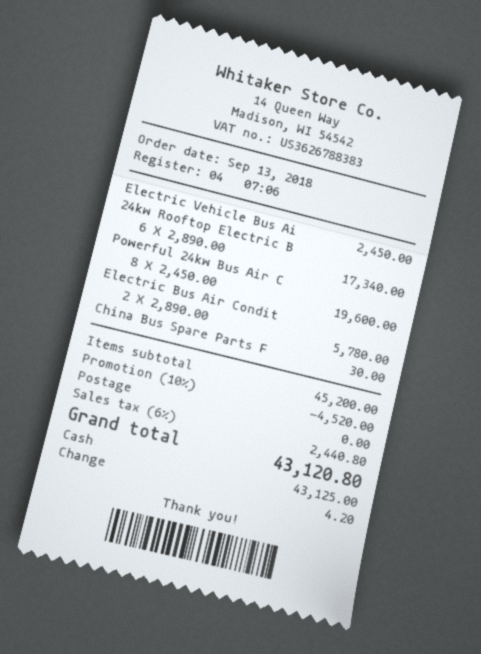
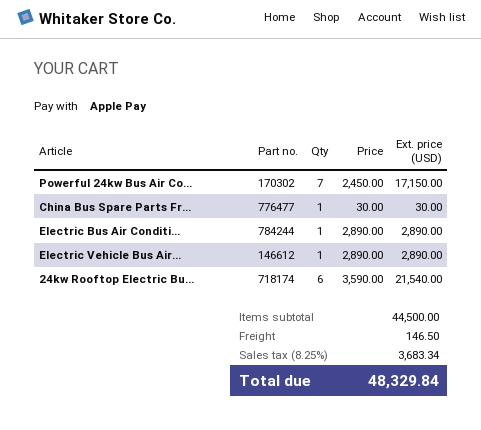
payment method: cash -> Apple Pay
Electric Vehicle Bus Ai: 1 x 2450.00 = 2450.00 -> 1 x 2890.00 = 2890.00
24kw Rooftop Electric B: 6 x 2890.00 = 17340.00 -> 6 x 3590.00 = 21540.00
Powerful 24kw Bus Air C: 8 x 2450.00 = 19600.00 -> 7 x 2450.00 = 17150.00
Electric Bus Air Condit: 2 x 2890.00 = 5780.00 -> 1 x 2890.00 = 2890.00
subtotal: 45200.00 -> 44500.00
discount: 10% = 4520.00 -> none
shipping: 0.00 -> 146.50
tax: 6% = 2440.80 -> 8.25% = 3683.34
total: 43120.80 -> 48329.84

